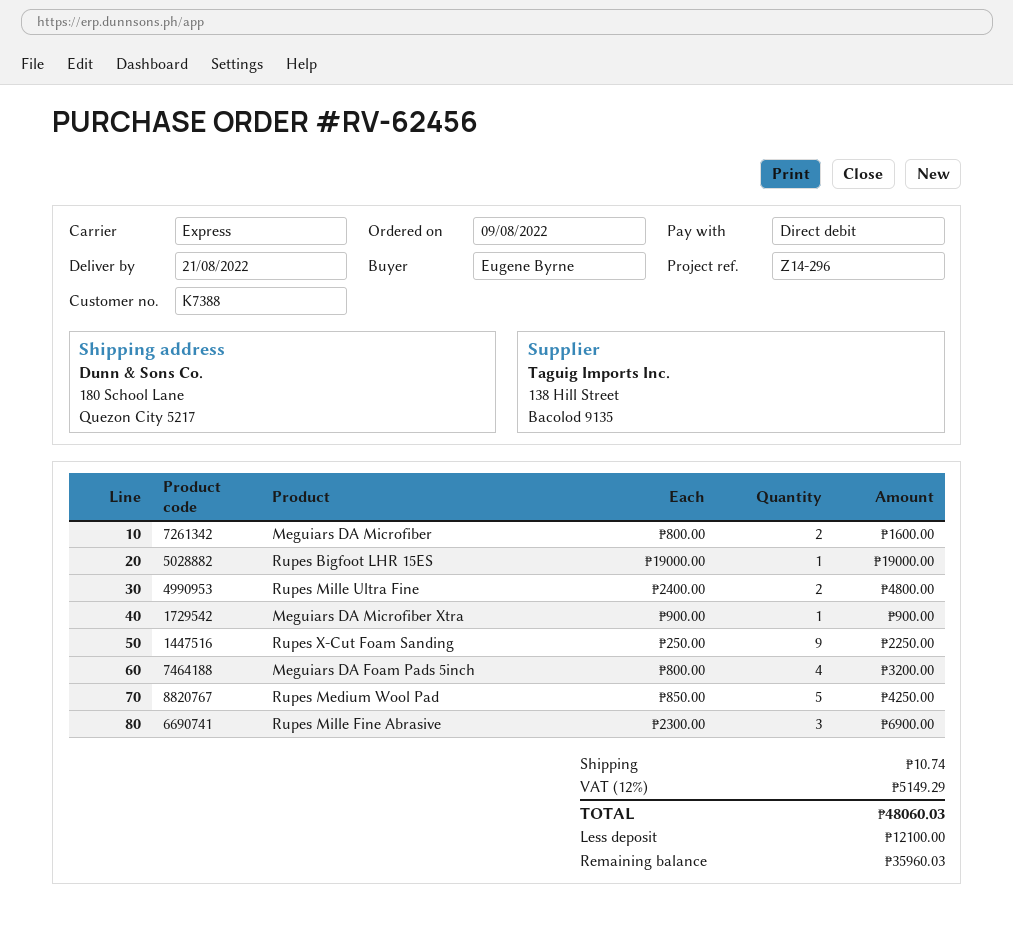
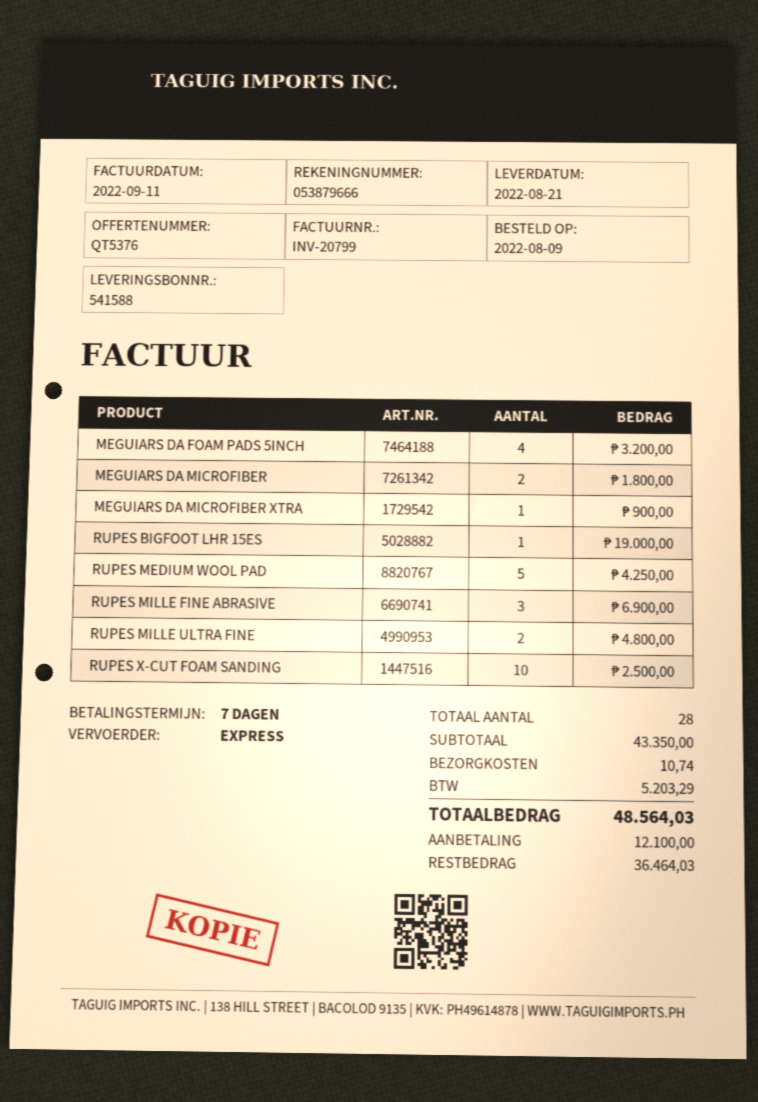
Meguiars DA Microfiber: 2 for 1600.00 -> 2 for 1800.00
Rupes X-Cut Foam Sanding: 9 for 2250.00 -> 10 for 2500.00
tax: 5149.29 -> 5203.29
total: 48060.03 -> 48564.03
balance: 35960.03 -> 36464.03

